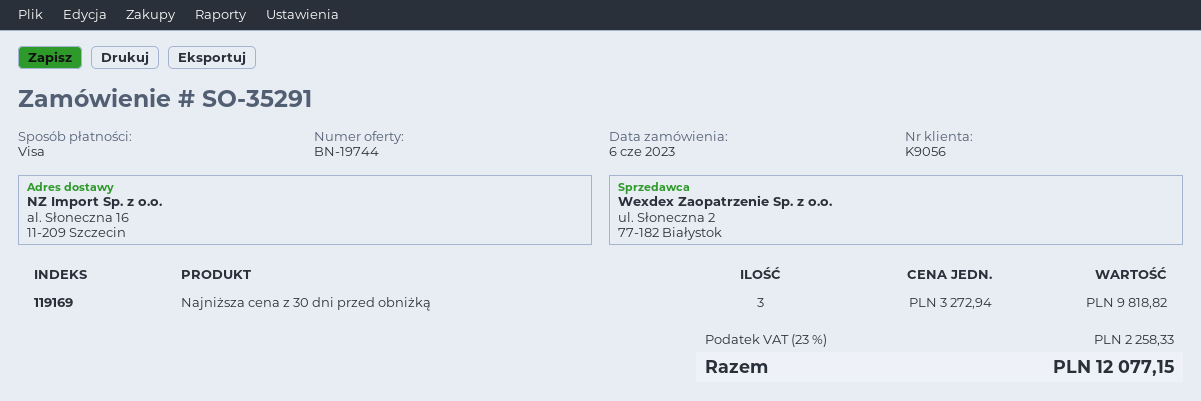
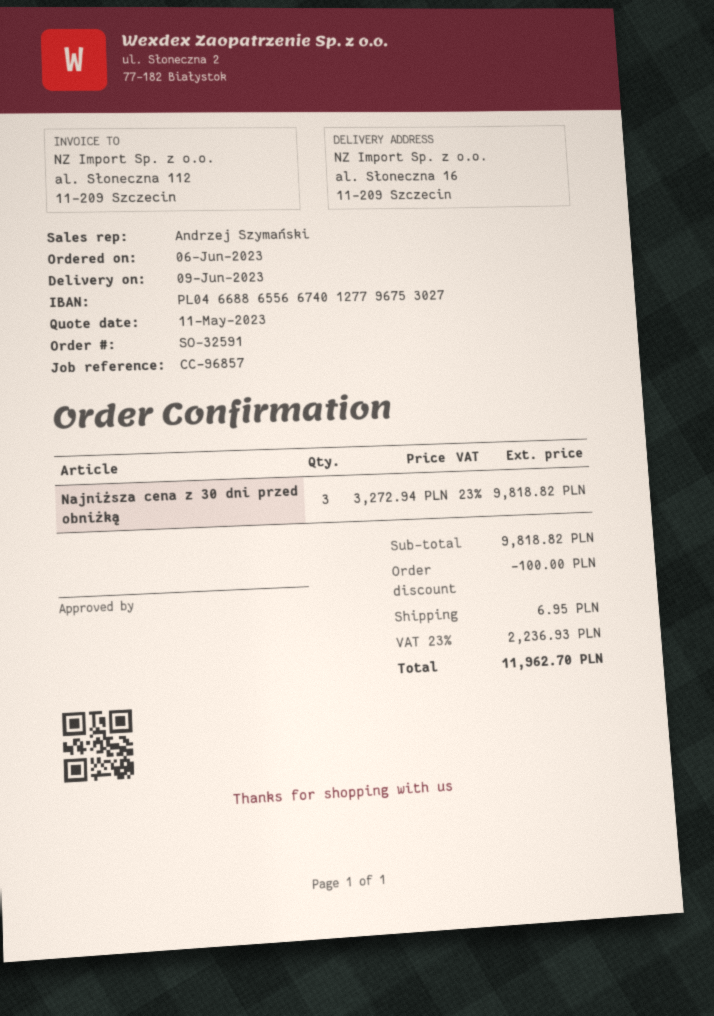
order number: SO-35291 -> SO-32591
discount: none -> 100.00
shipping: none -> 6.95
tax: 23% = 2258.33 -> 23% = 2236.93
total: 12077.15 -> 11962.70

